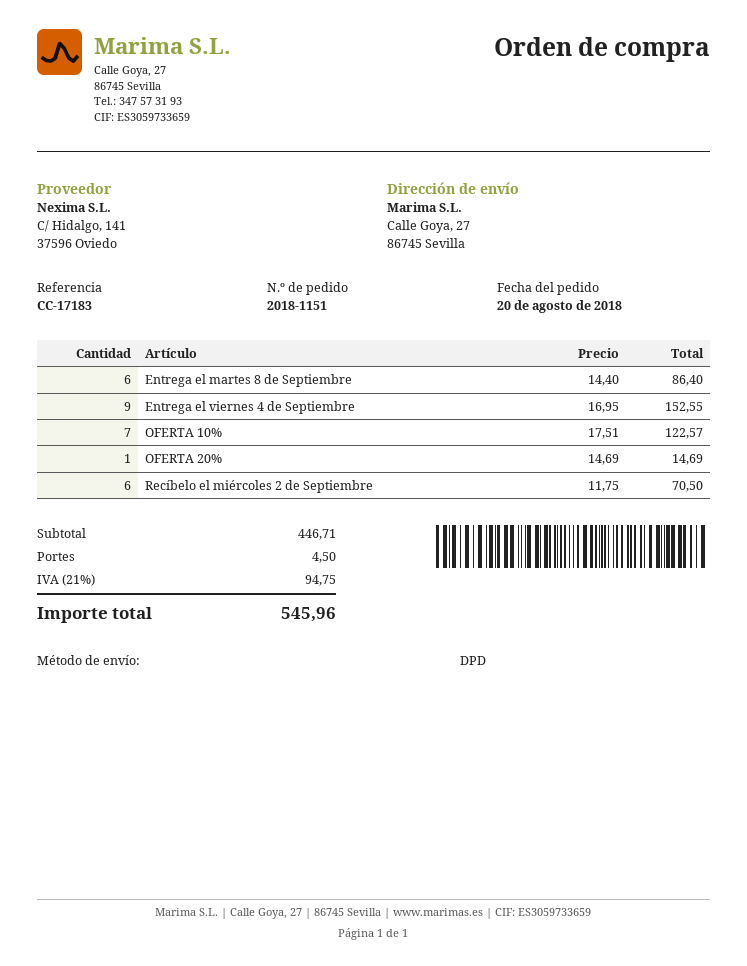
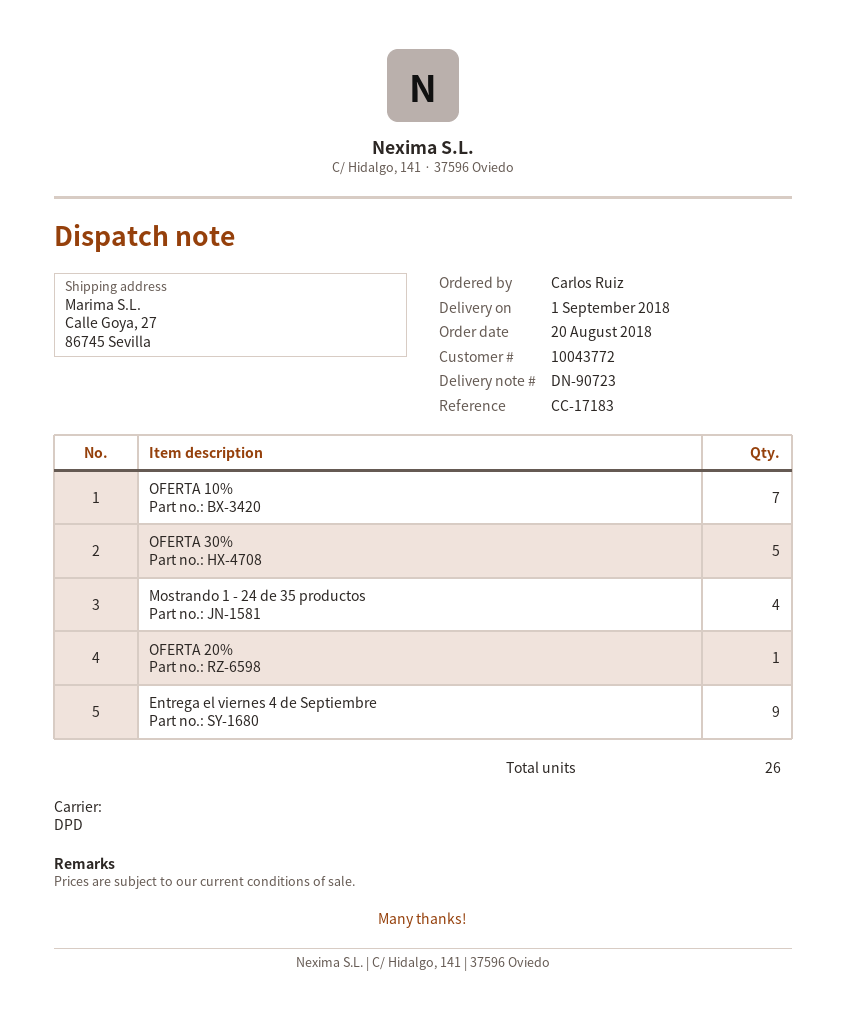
Entrega el martes 8 de Septiembre: 6 -> none
Recíbelo el miércoles 2 de Septiembre: 6 -> none
OFERTA 30%: none -> 5
Mostrando 1 - 24 de 35 productos: none -> 4

